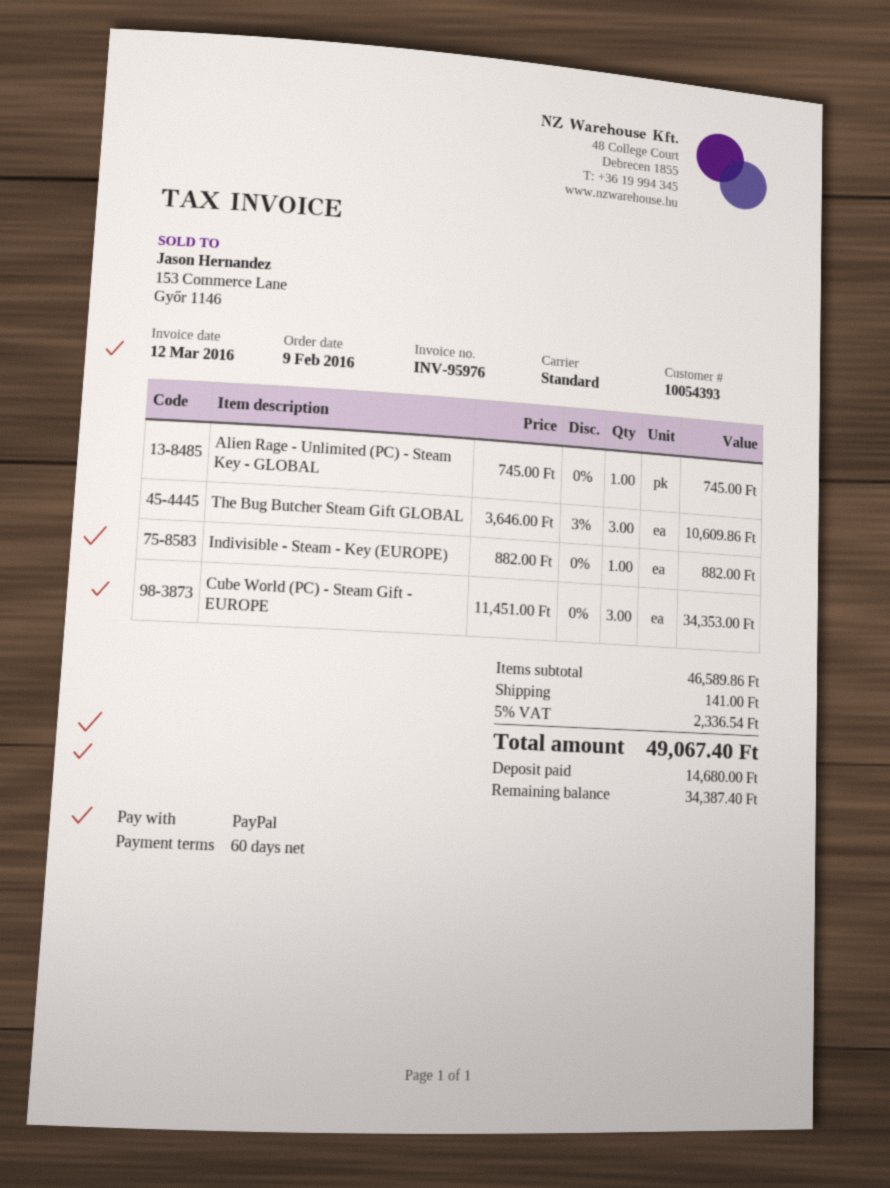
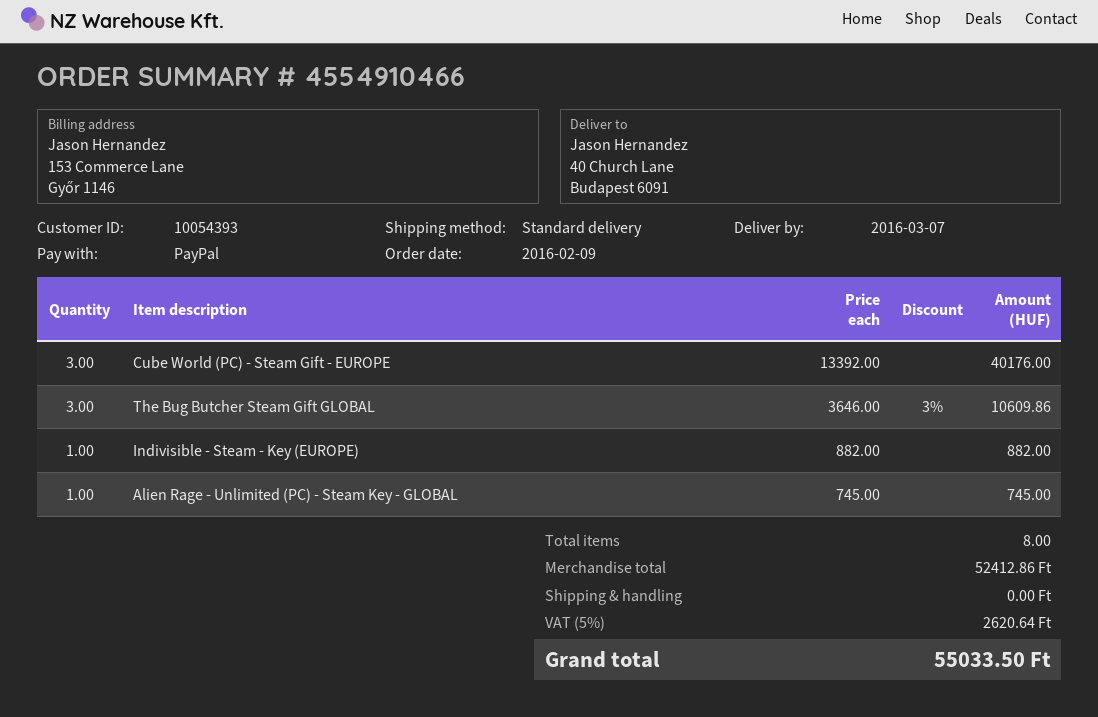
Cube World (PC) - Steam Gift - EUROPE: 3 x 11451.00 = 34353.00 -> 3 x 13392.00 = 40176.00
subtotal: 46589.86 -> 52412.86
shipping: 141.00 -> 0.00
tax: 5% = 2336.54 -> 5% = 2620.64
total: 49067.40 -> 55033.50

